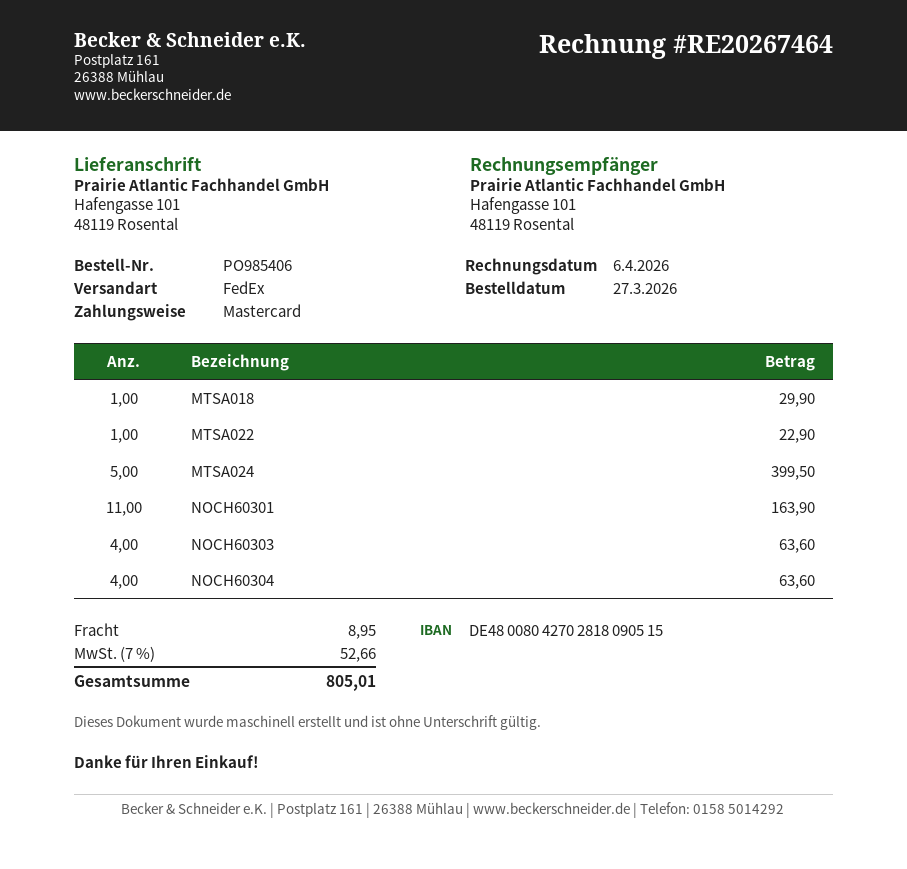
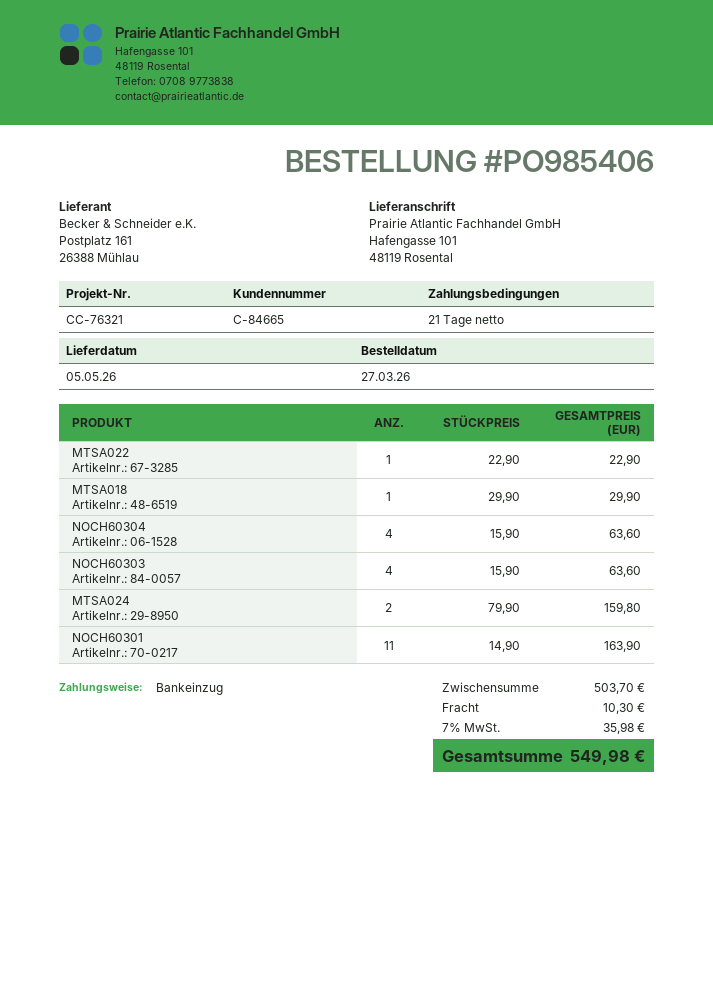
payment method: Mastercard -> direct debit
MTSA024: 5 for 399.50 -> 2 for 159.80
shipping: 8.95 -> 10.30
tax: 7% = 52.66 -> 7% = 35.98
total: 805.01 -> 549.98

